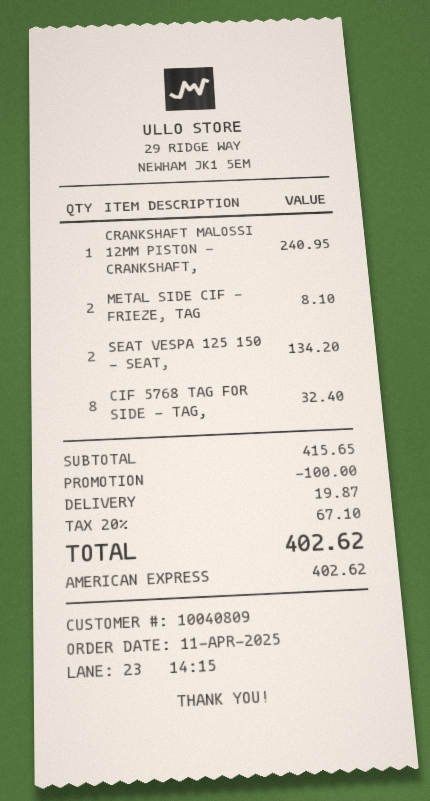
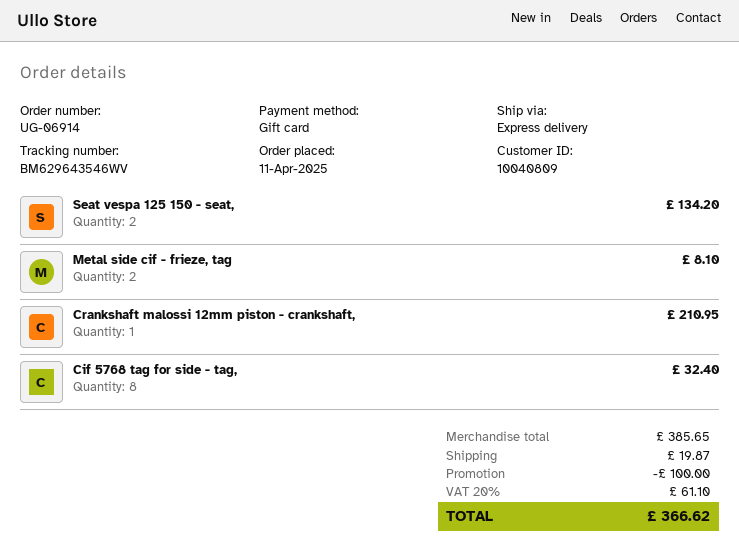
payment method: American Express -> gift card
CRANKSHAFT MALOSSI 12MM PISTON - CRANKSHAFT,: 1 for 240.95 -> 1 for 210.95
subtotal: 415.65 -> 385.65
tax: 20% = 67.10 -> 20% = 61.10
total: 402.62 -> 366.62

